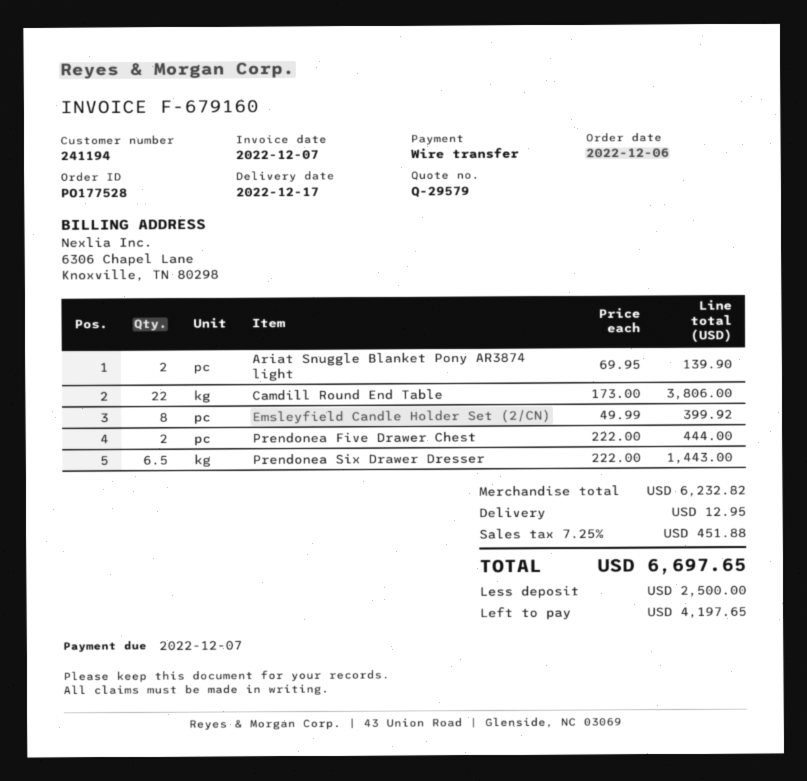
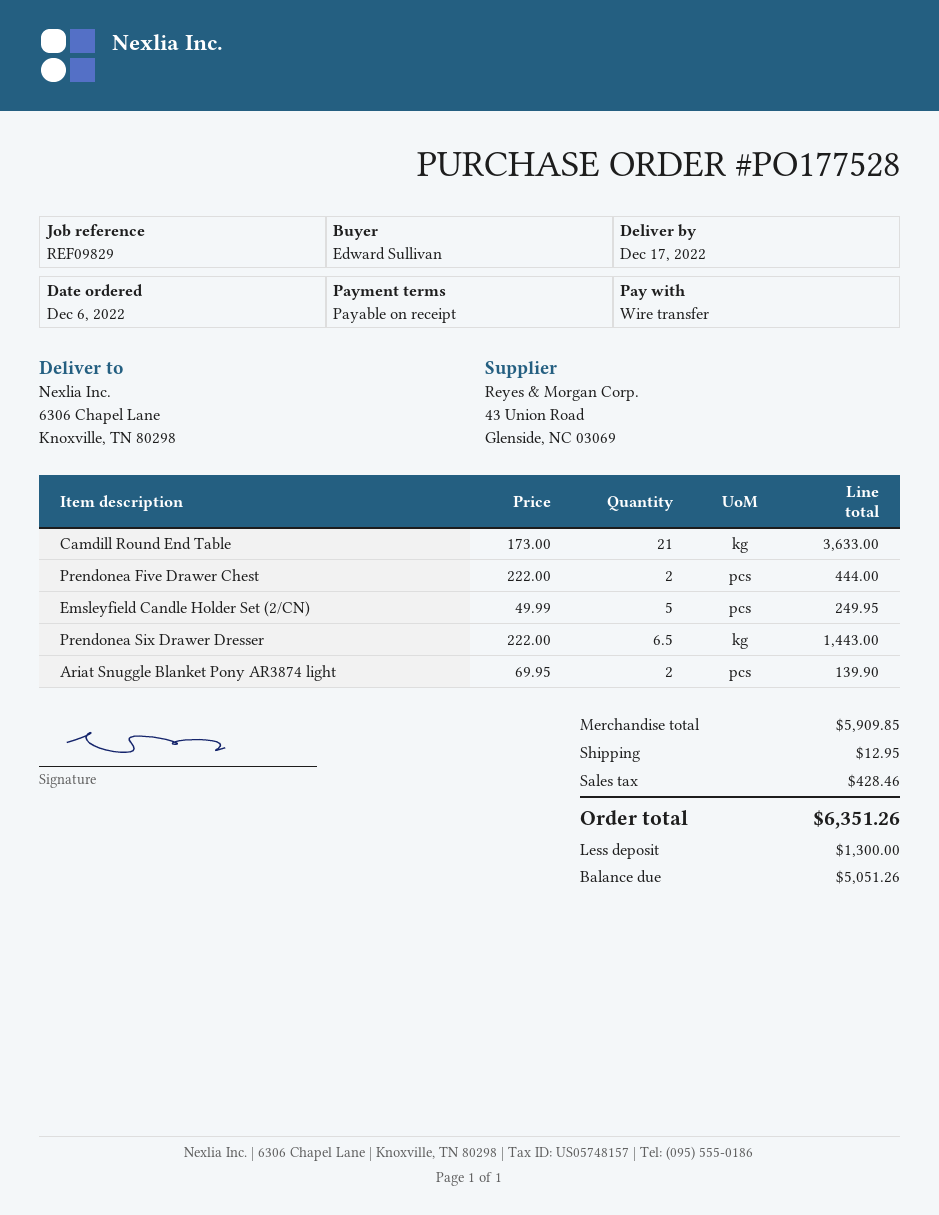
Camdill Round End Table: 22 x 173.00 = 3806.00 -> 21 x 173.00 = 3633.00
Emsleyfield Candle Holder Set (2/CN): 8 x 49.99 = 399.92 -> 5 x 49.99 = 249.95
subtotal: 6232.82 -> 5909.85
tax: 451.88 -> 428.46
total: 6697.65 -> 6351.26
deposit: 2500.00 -> 1300.00
balance: 4197.65 -> 5051.26

